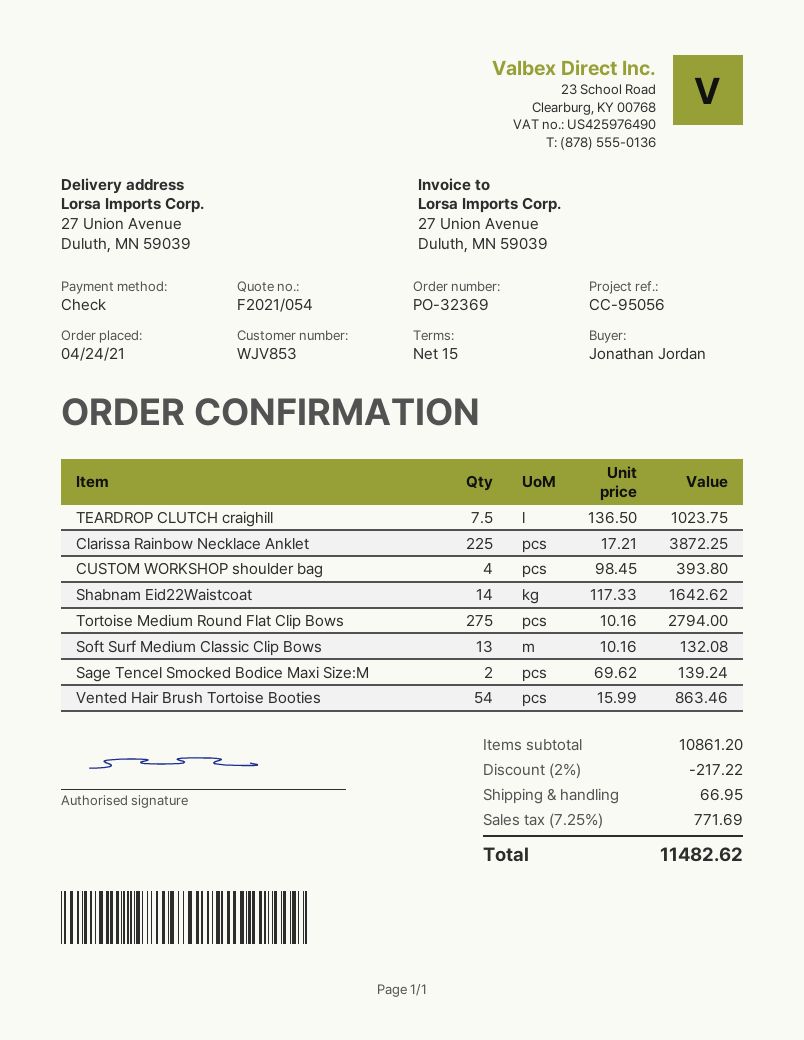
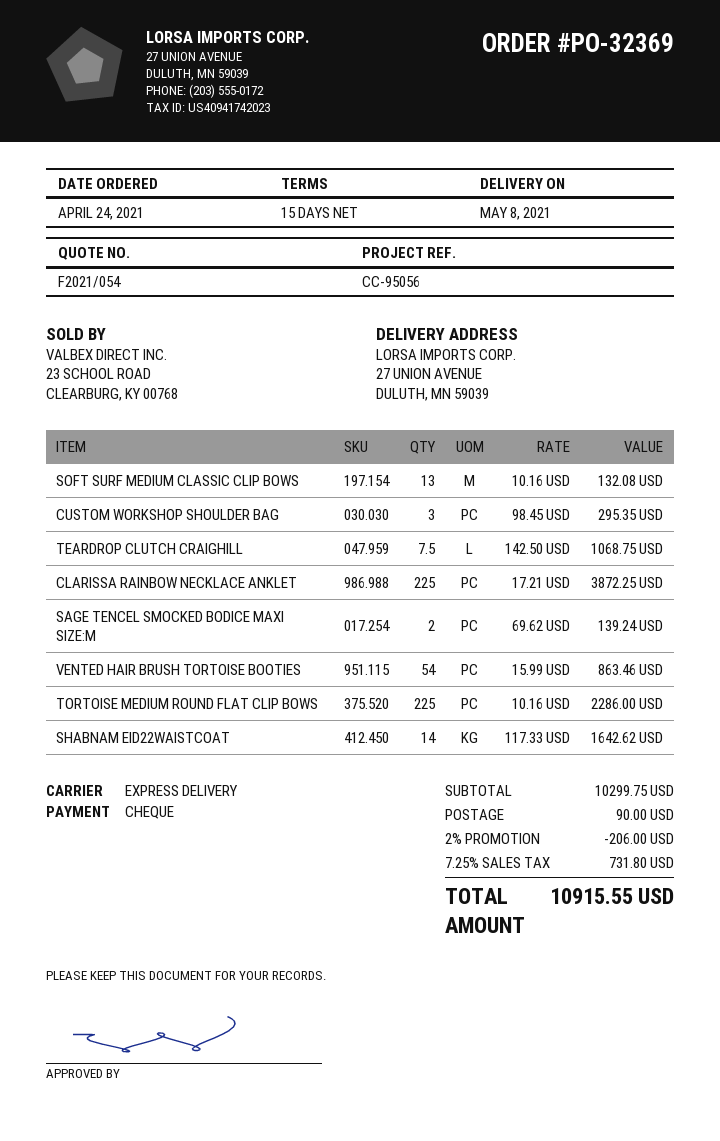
TEARDROP CLUTCH craighill: 7.5 x 136.50 = 1023.75 -> 7.5 x 142.50 = 1068.75
CUSTOM WORKSHOP shoulder bag: 4 x 98.45 = 393.80 -> 3 x 98.45 = 295.35
Tortoise Medium Round Flat Clip Bows: 275 x 10.16 = 2794.00 -> 225 x 10.16 = 2286.00
subtotal: 10861.20 -> 10299.75
discount: 2% = 217.22 -> 2% = 206.00
shipping: 66.95 -> 90.00
tax: 7.25% = 771.69 -> 7.25% = 731.80
total: 11482.62 -> 10915.55

